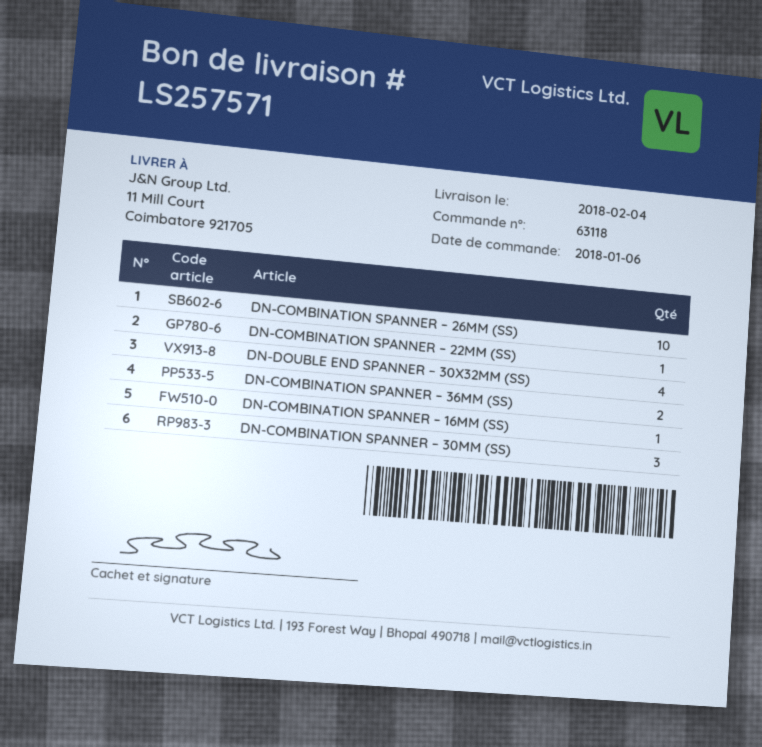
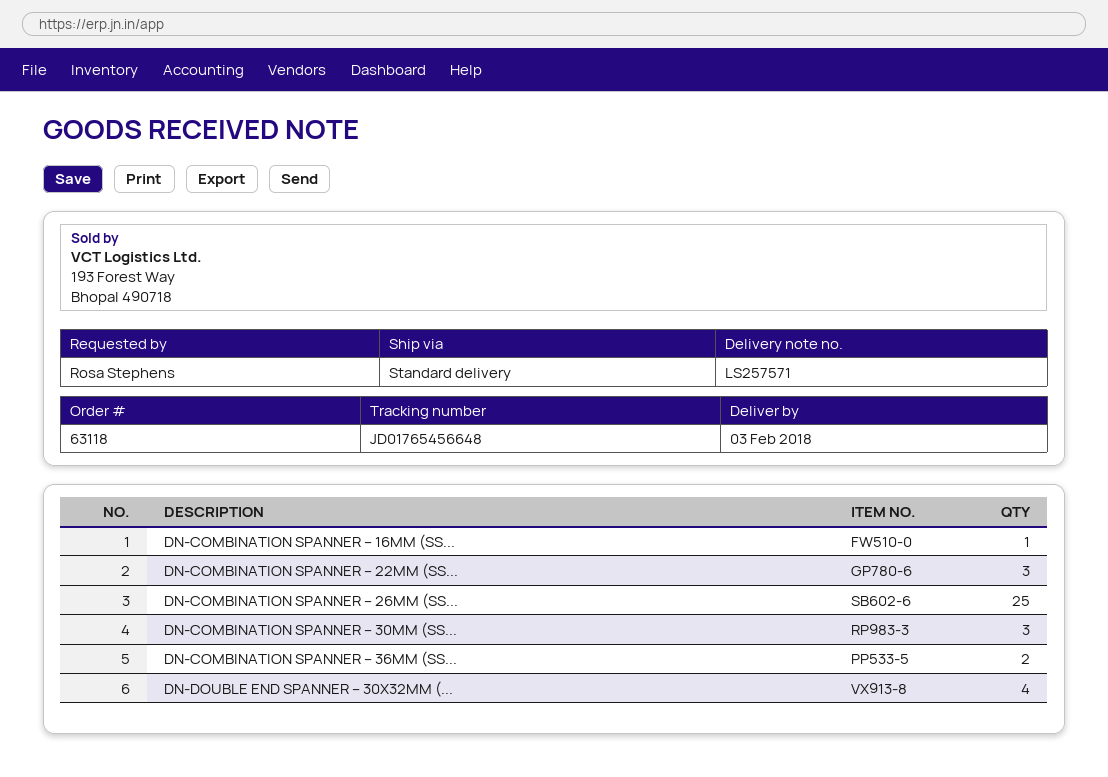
delivery date: 2018-02-04 -> 2018-02-03
DN-COMBINATION SPANNER – 26MM (SS): 10 -> 25
DN-COMBINATION SPANNER – 22MM (SS): 1 -> 3

